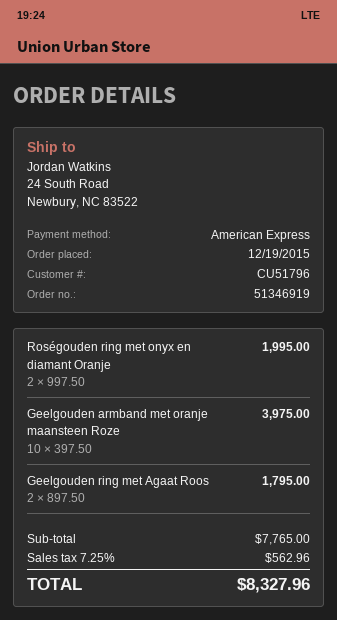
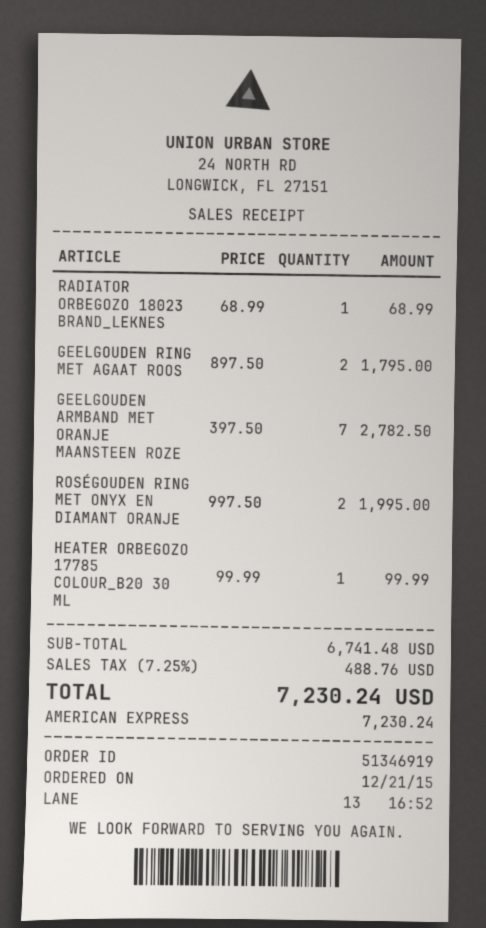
order date: 2015-12-19 -> 2015-12-21
Geelgouden armband met oranje maansteen Roze: 10 x 397.50 = 3975.00 -> 7 x 397.50 = 2782.50
RADIATOR ORBEGOZO 18023 BRAND_LEKNES: none -> 1 x 68.99 = 68.99
HEATER ORBEGOZO 17785 COLOUR_B20 30 ML: none -> 1 x 99.99 = 99.99
subtotal: 7765.00 -> 6741.48
tax: 7.25% = 562.96 -> 7.25% = 488.76
total: 8327.96 -> 7230.24

